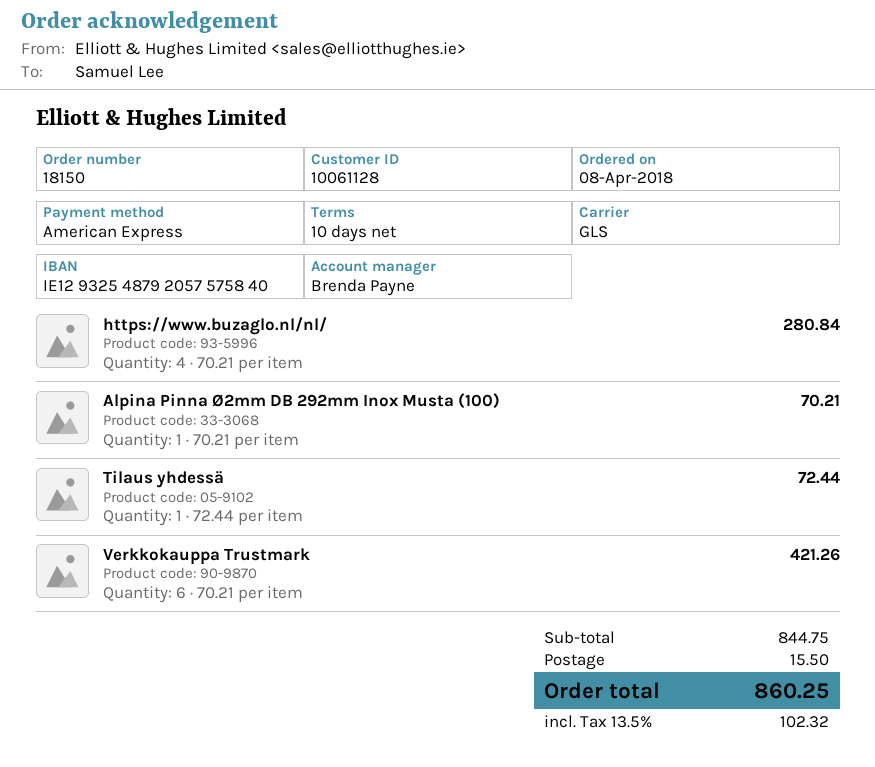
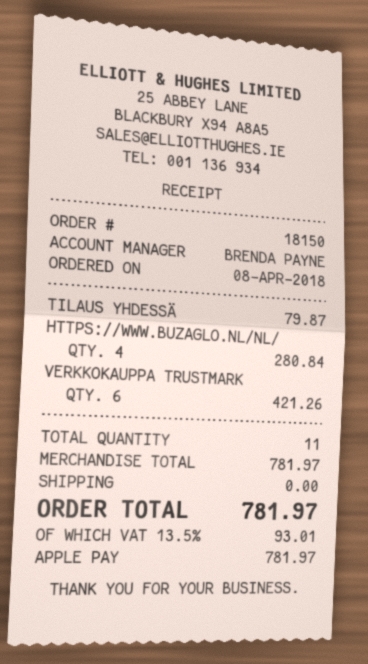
payment method: American Express -> Apple Pay
Alpina Pinna Ø2mm DB 292mm Inox Musta (100): 1 for 70.21 -> none
Tilaus yhdessä: 1 for 72.44 -> 1 for 79.87
subtotal: 844.75 -> 781.97
shipping: 15.50 -> 0.00
tax: 13.5% = 102.32 -> 13.5% = 93.01
total: 860.25 -> 781.97

